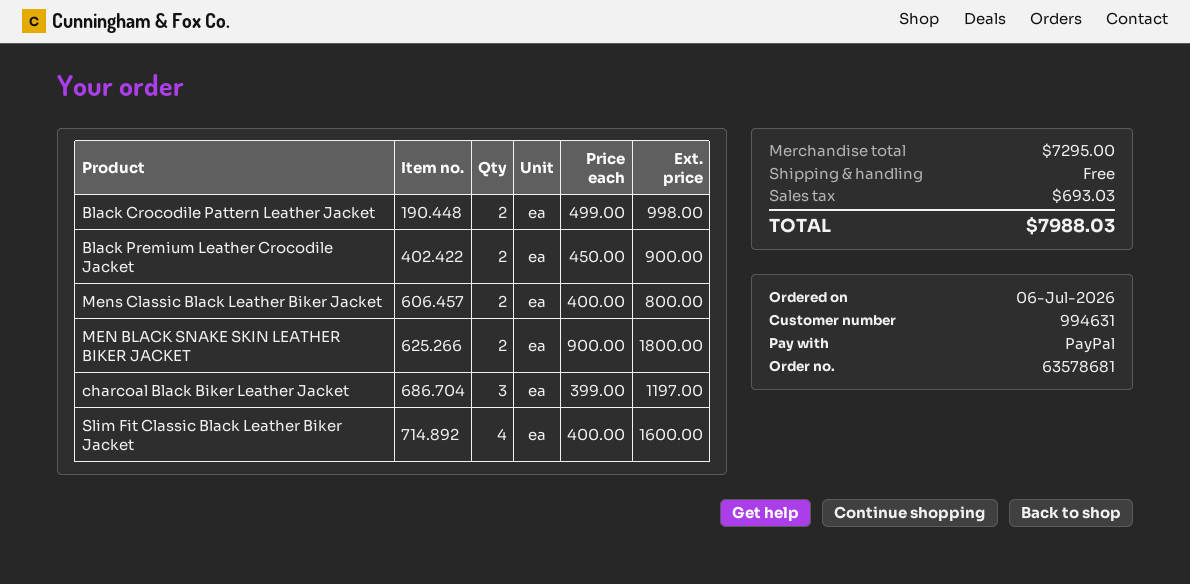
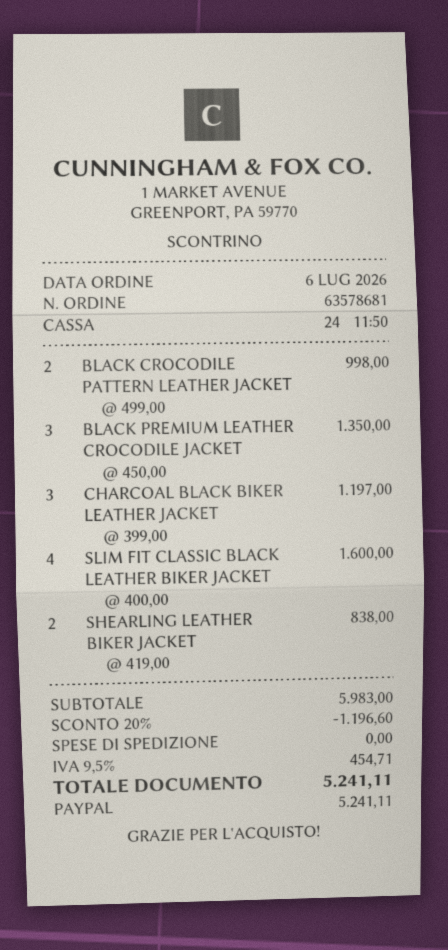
Black Premium Leather Crocodile Jacket: 2 x 450.00 = 900.00 -> 3 x 450.00 = 1350.00
Mens Classic Black Leather Biker Jacket: 2 x 400.00 = 800.00 -> none
MEN BLACK SNAKE SKIN LEATHER BIKER JACKET: 2 x 900.00 = 1800.00 -> none
SHEARLING LEATHER BIKER JACKET: none -> 2 x 419.00 = 838.00
subtotal: 7295.00 -> 5983.00
discount: none -> 20% = 1196.60
tax: 693.03 -> 454.71
total: 7988.03 -> 5241.11

